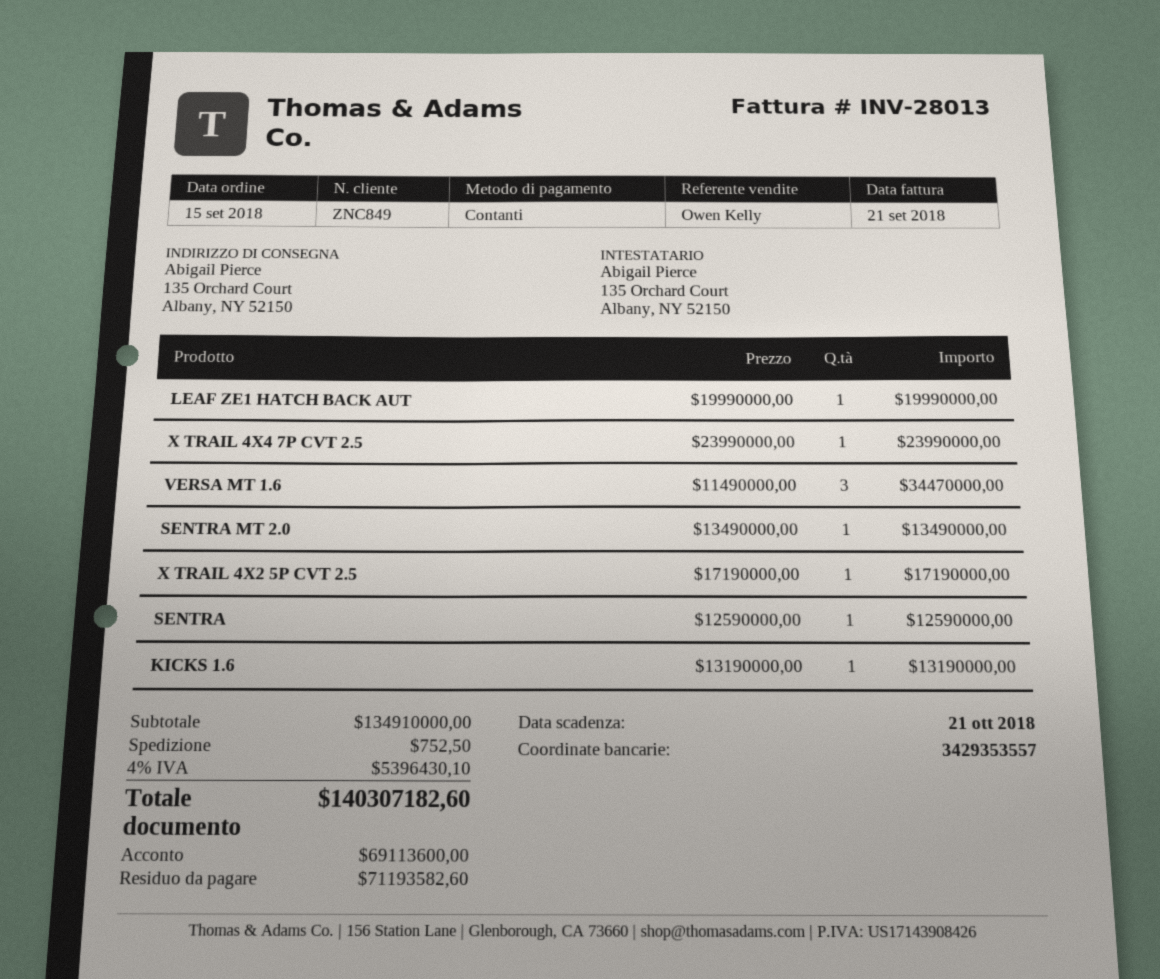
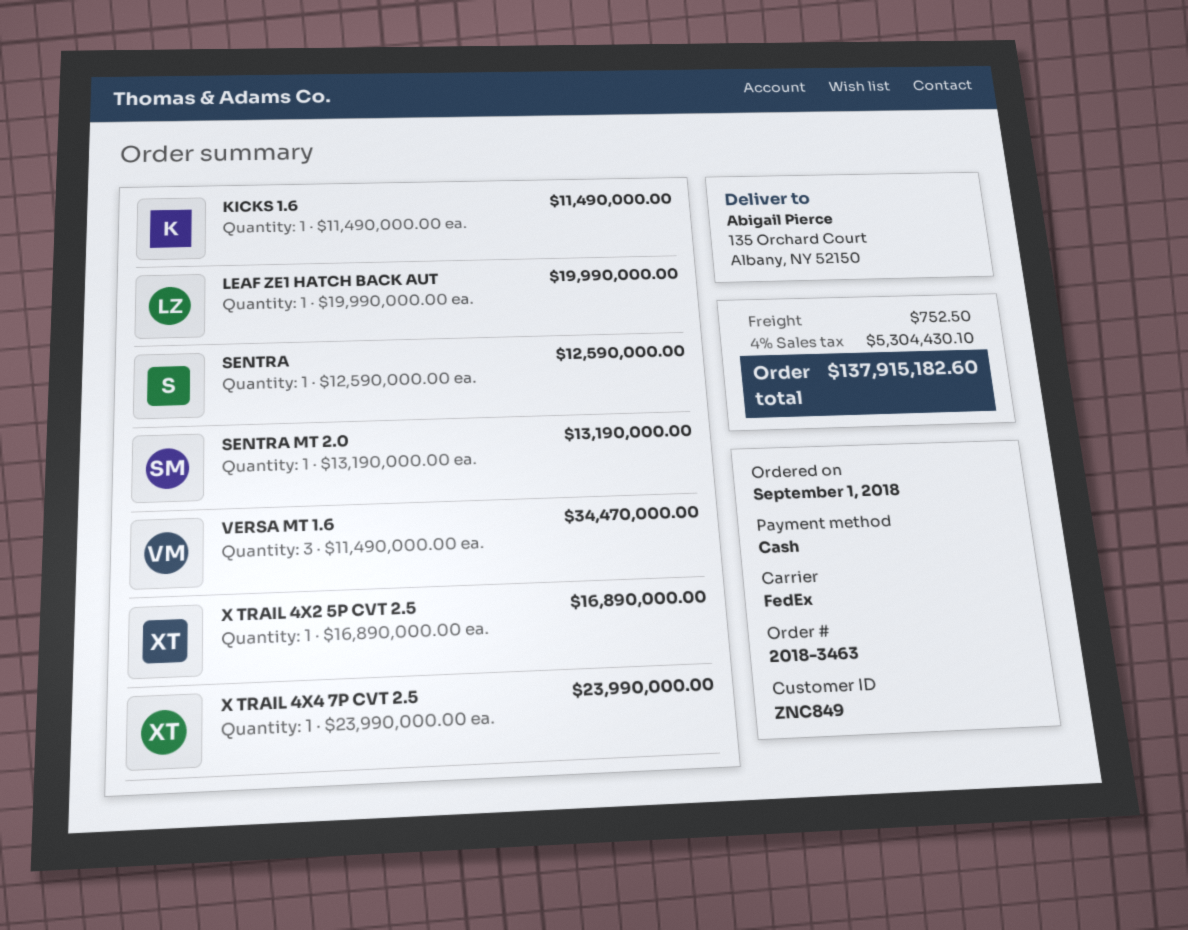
order date: 2018-09-15 -> 2018-09-01
SENTRA MT 2.0: 1 x 13490000.00 = 13490000.00 -> 1 x 13190000.00 = 13190000.00
X TRAIL 4X2 5P CVT 2.5: 1 x 17190000.00 = 17190000.00 -> 1 x 16890000.00 = 16890000.00
KICKS 1.6: 1 x 13190000.00 = 13190000.00 -> 1 x 11490000.00 = 11490000.00
tax: 4% = 5396430.10 -> 4% = 5304430.10
total: 140307182.60 -> 137915182.60

